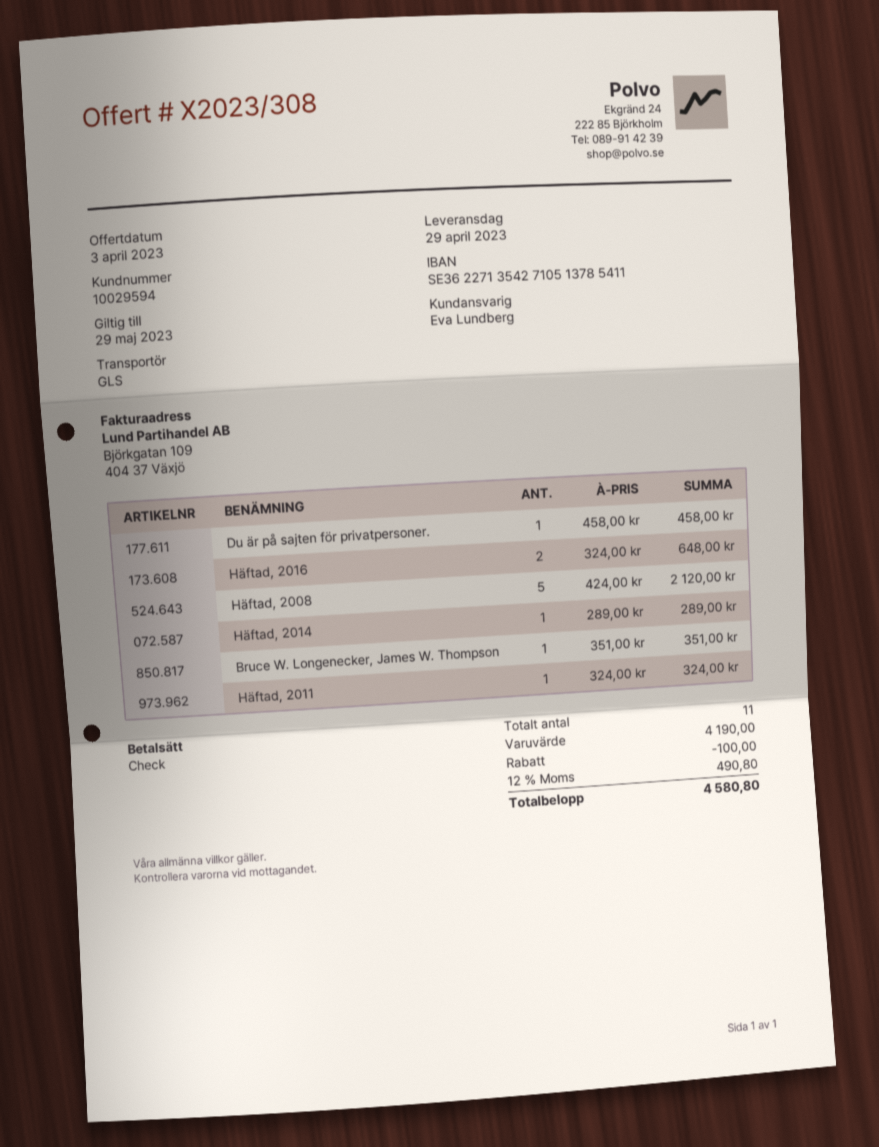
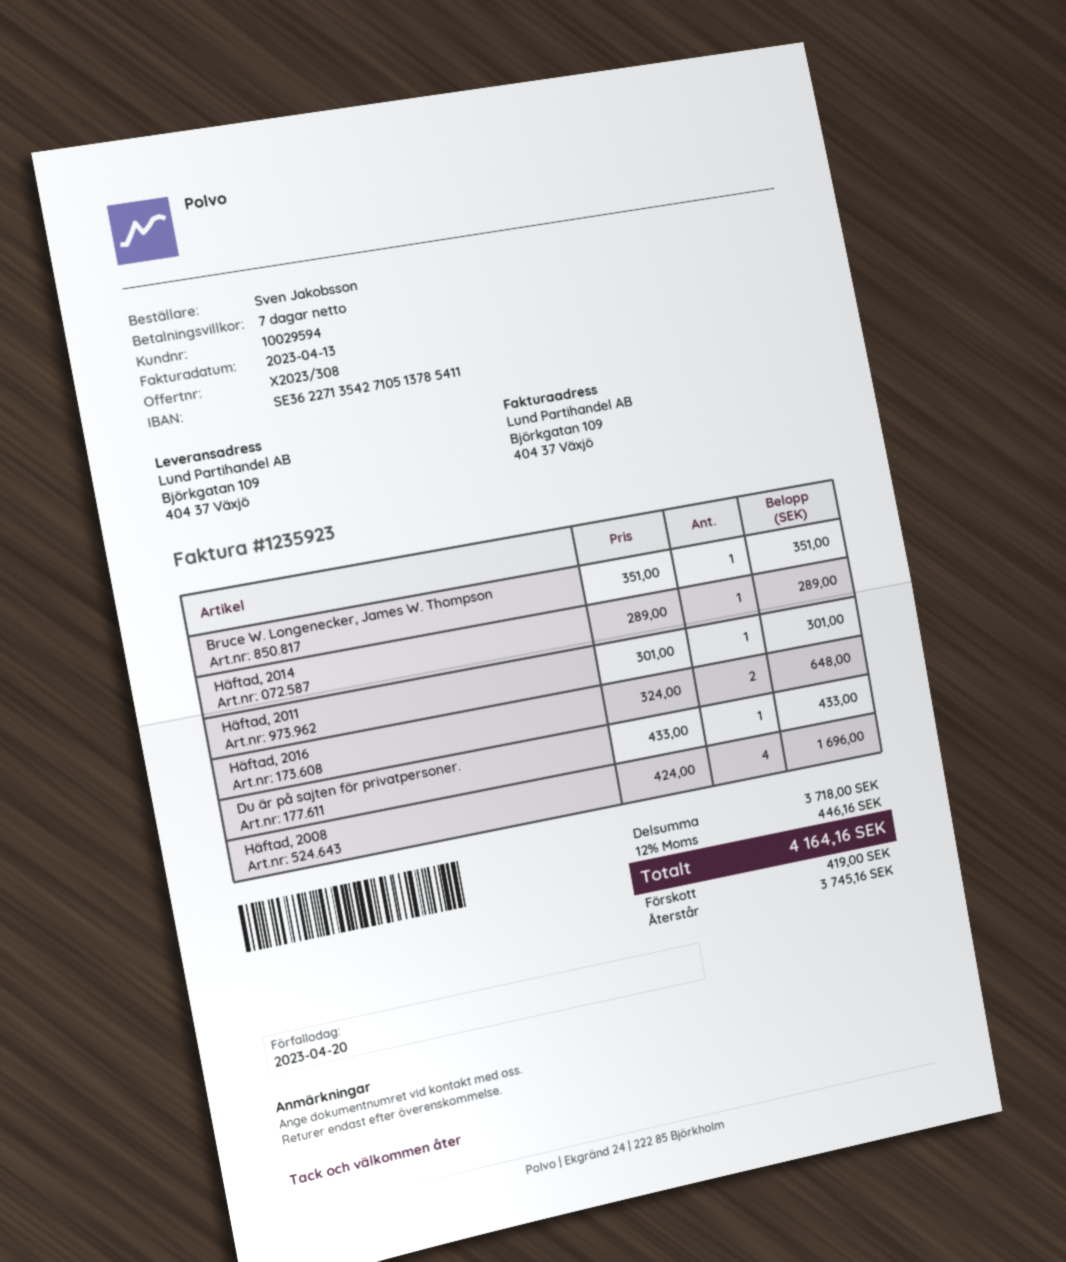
Du är på sajten för privatpersoner.: 1 x 458.00 = 458.00 -> 1 x 433.00 = 433.00
Häftad, 2008: 5 x 424.00 = 2120.00 -> 4 x 424.00 = 1696.00
Häftad, 2011: 1 x 324.00 = 324.00 -> 1 x 301.00 = 301.00
subtotal: 4190.00 -> 3718.00
discount: 100.00 -> none
tax: 12% = 490.80 -> 12% = 446.16
total: 4580.80 -> 4164.16

